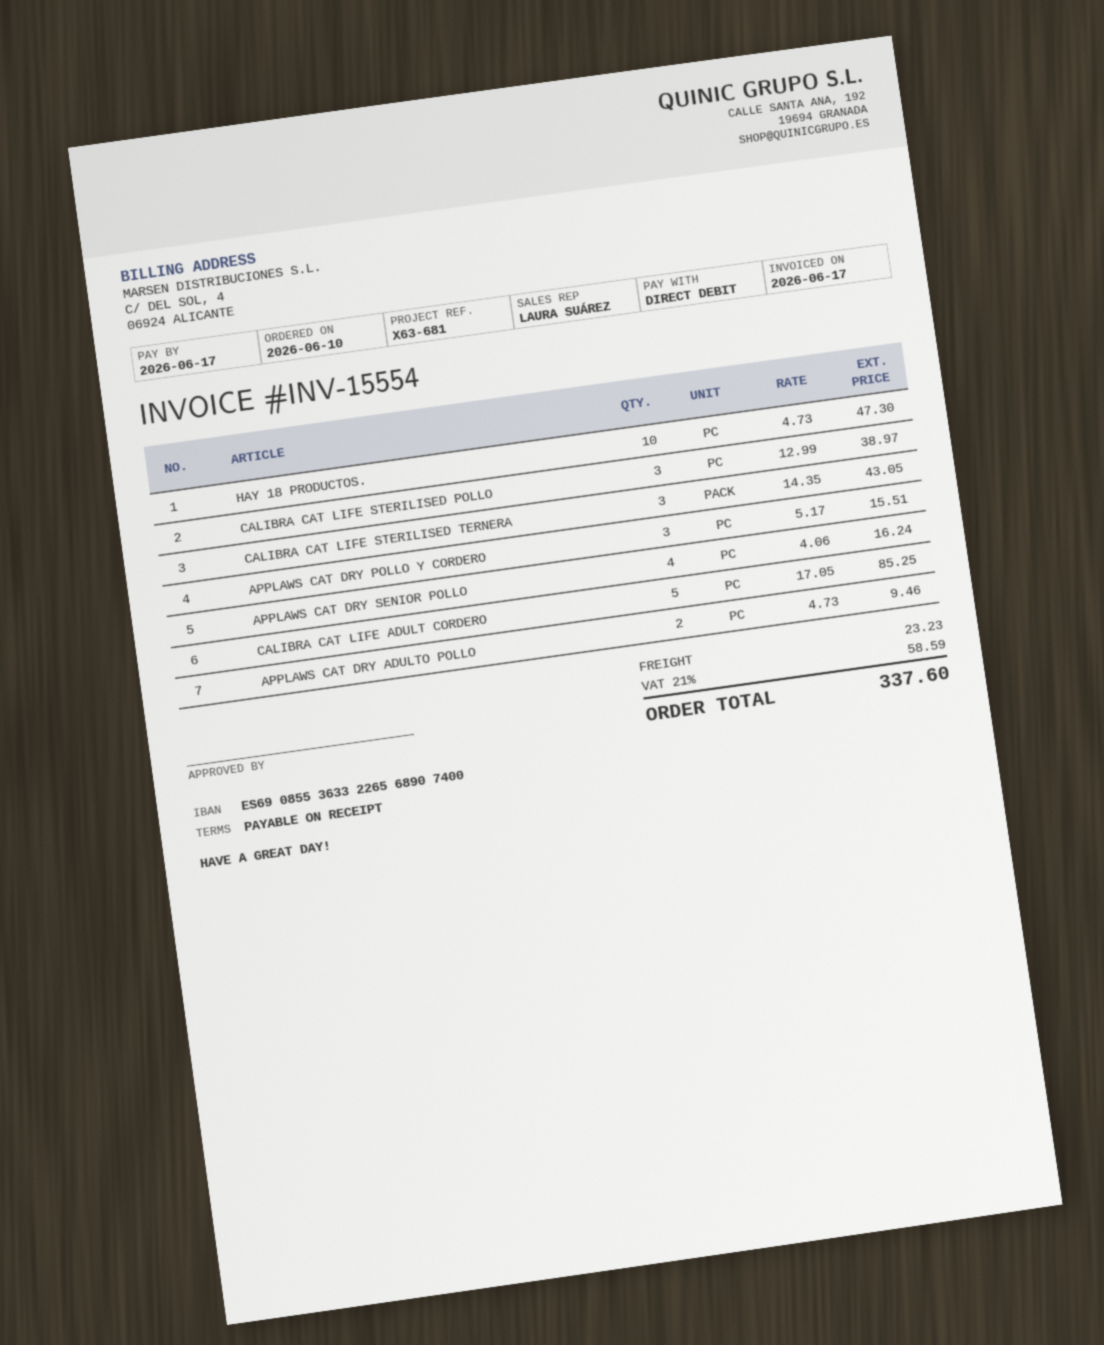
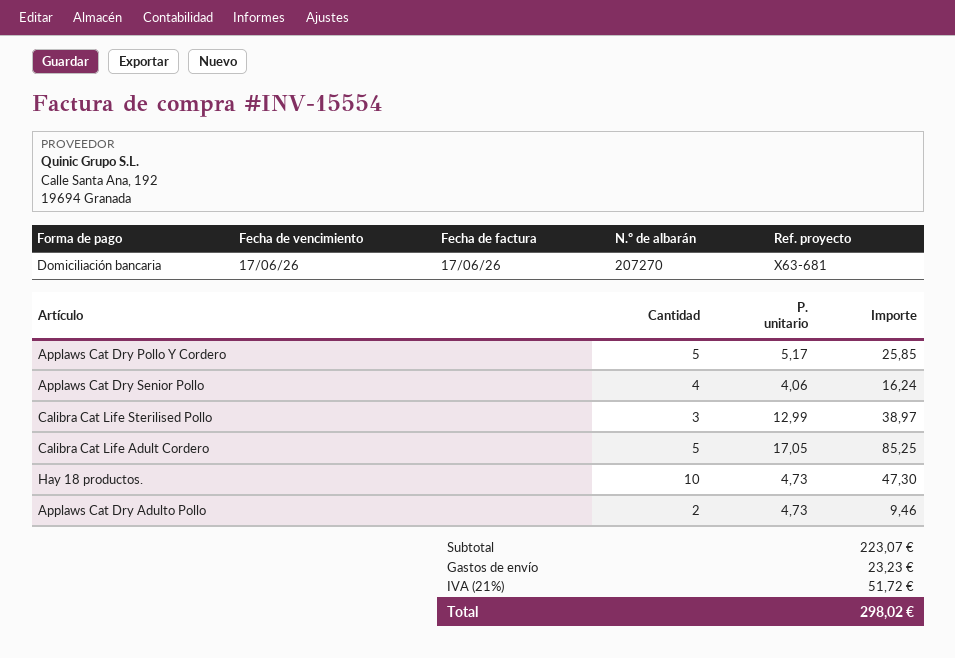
CALIBRA CAT LIFE STERILISED TERNERA: 3 x 14.35 = 43.05 -> none
APPLAWS CAT DRY POLLO Y CORDERO: 3 x 5.17 = 15.51 -> 5 x 5.17 = 25.85
tax: 21% = 58.59 -> 21% = 51.72
total: 337.60 -> 298.02

